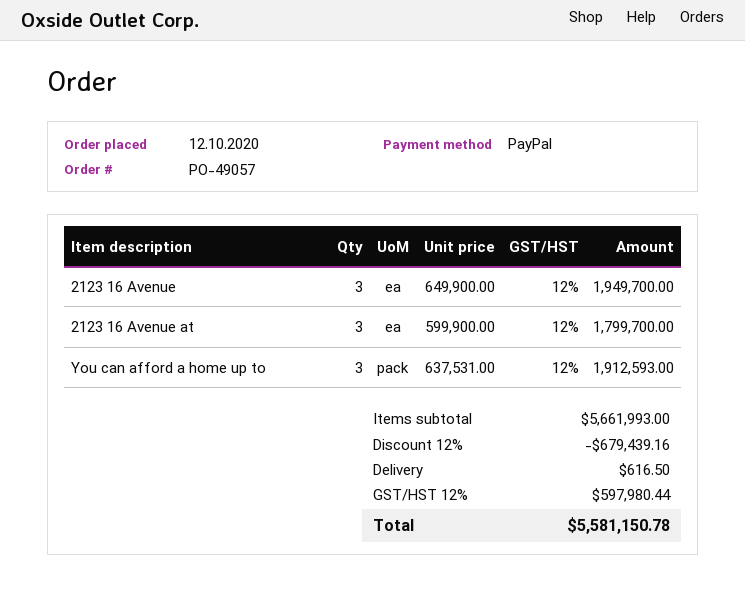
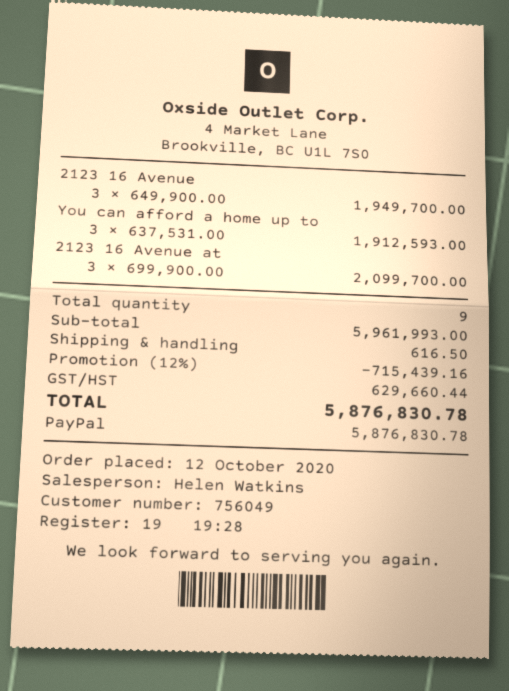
2123 16 Avenue at: 3 x 599900.00 = 1799700.00 -> 3 x 699900.00 = 2099700.00
subtotal: 5661993.00 -> 5961993.00
discount: 12% = 679439.16 -> 12% = 715439.16
tax: 597980.44 -> 629660.44
total: 5581150.78 -> 5876830.78

